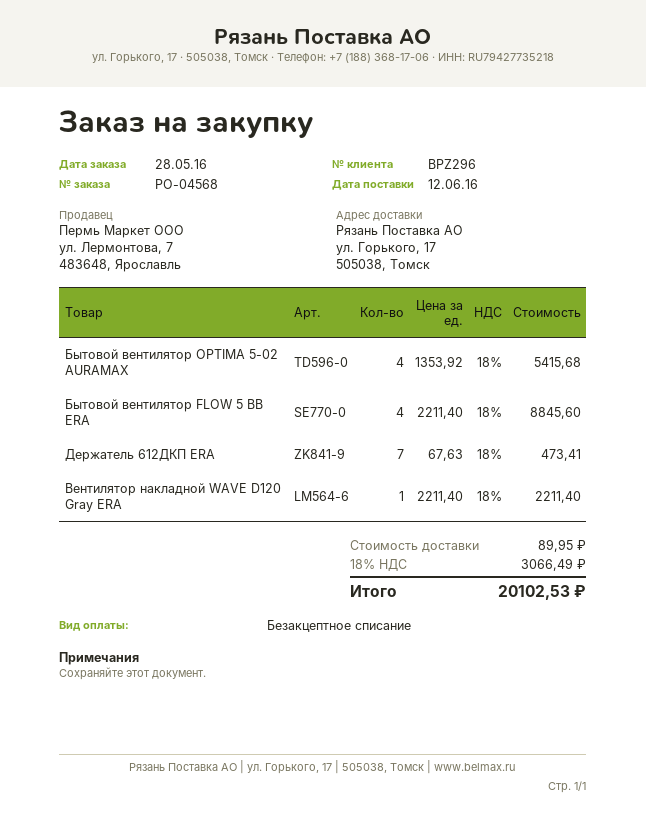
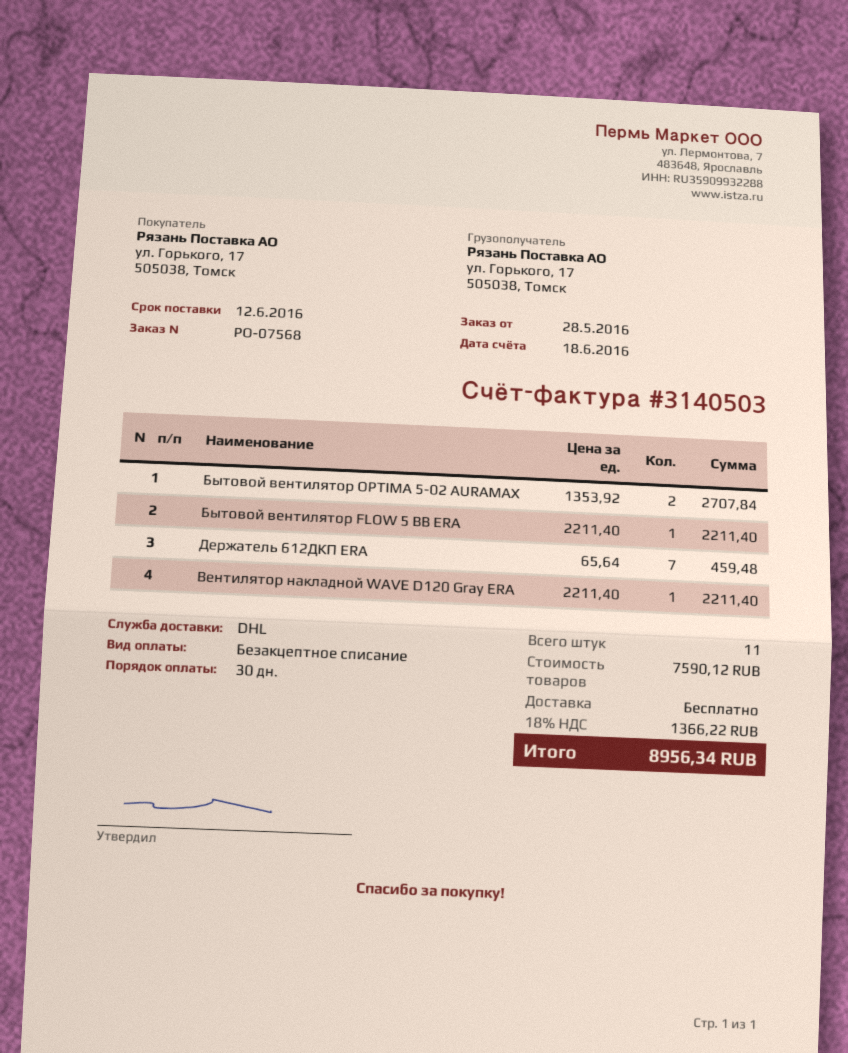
order number: PO-04568 -> PO-07568
Бытовой вентилятор OPTIMA 5-02 AURAMAX: 4 x 1353.92 = 5415.68 -> 2 x 1353.92 = 2707.84
Бытовой вентилятор FLOW 5 BB ERA: 4 x 2211.40 = 8845.60 -> 1 x 2211.40 = 2211.40
Держатель 612ДКП ERA: 7 x 67.63 = 473.41 -> 7 x 65.64 = 459.48
shipping: 89.95 -> 0.00
tax: 18% = 3066.49 -> 18% = 1366.22
total: 20102.53 -> 8956.34

